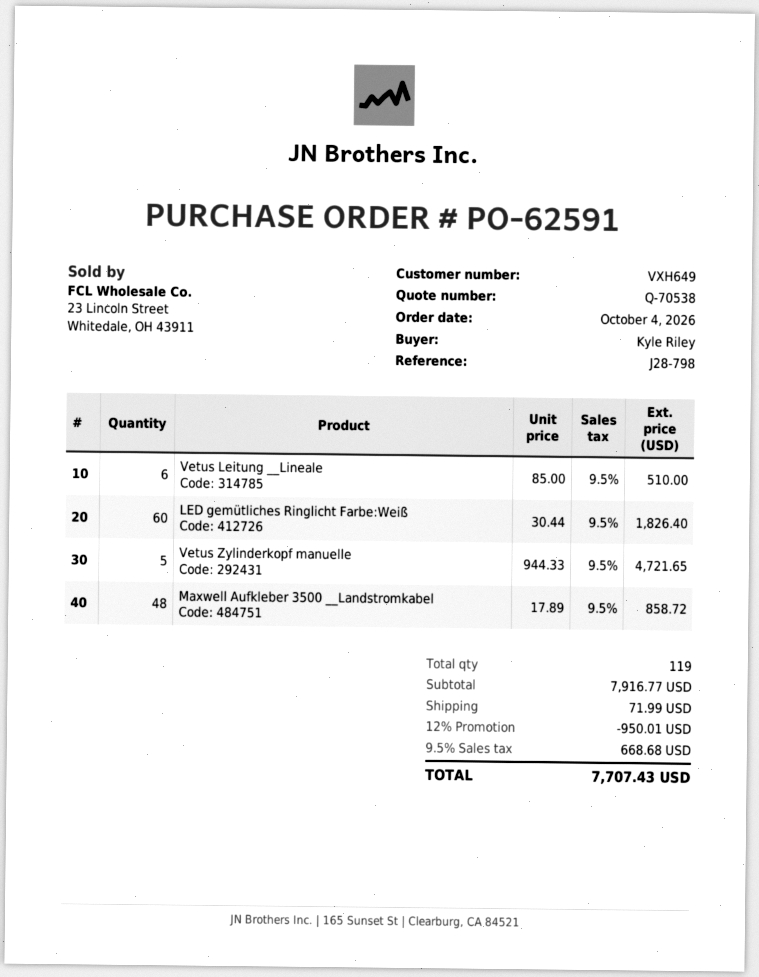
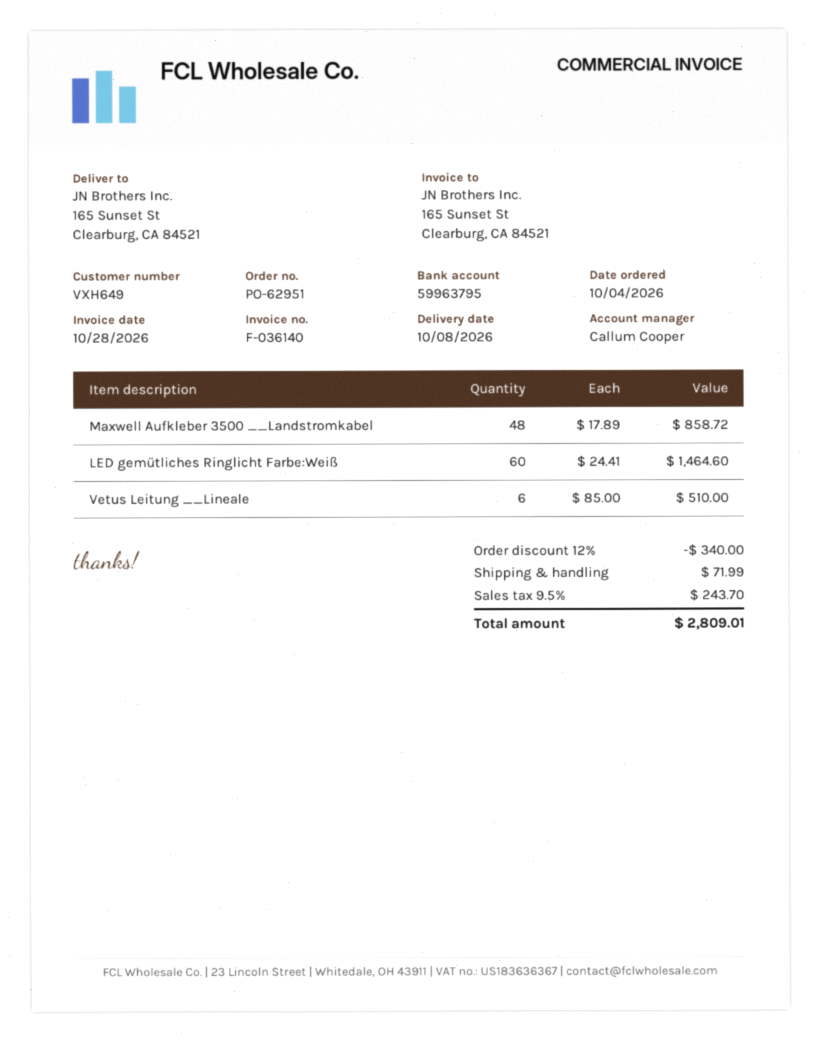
order number: PO-62591 -> PO-62951
LED gemütliches Ringlicht Farbe:Weiß: 60 x 30.44 = 1826.40 -> 60 x 24.41 = 1464.60
Vetus Zylinderkopf manuelle: 5 x 944.33 = 4721.65 -> none
discount: 12% = 950.01 -> 12% = 340.00
tax: 9.5% = 668.68 -> 9.5% = 243.70
total: 7707.43 -> 2809.01

